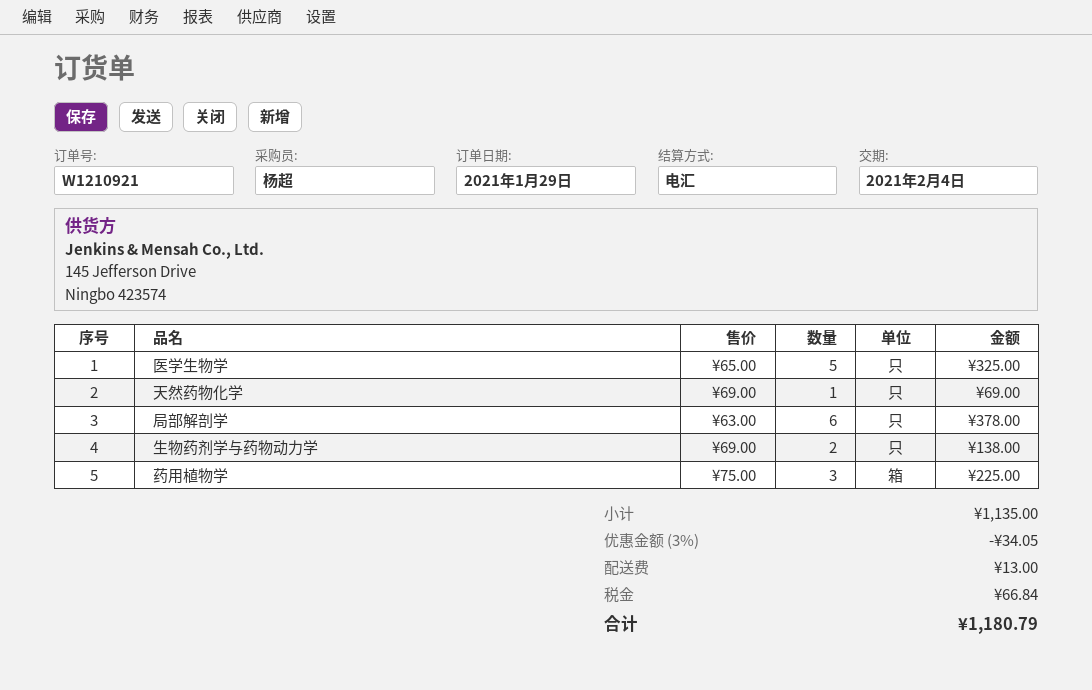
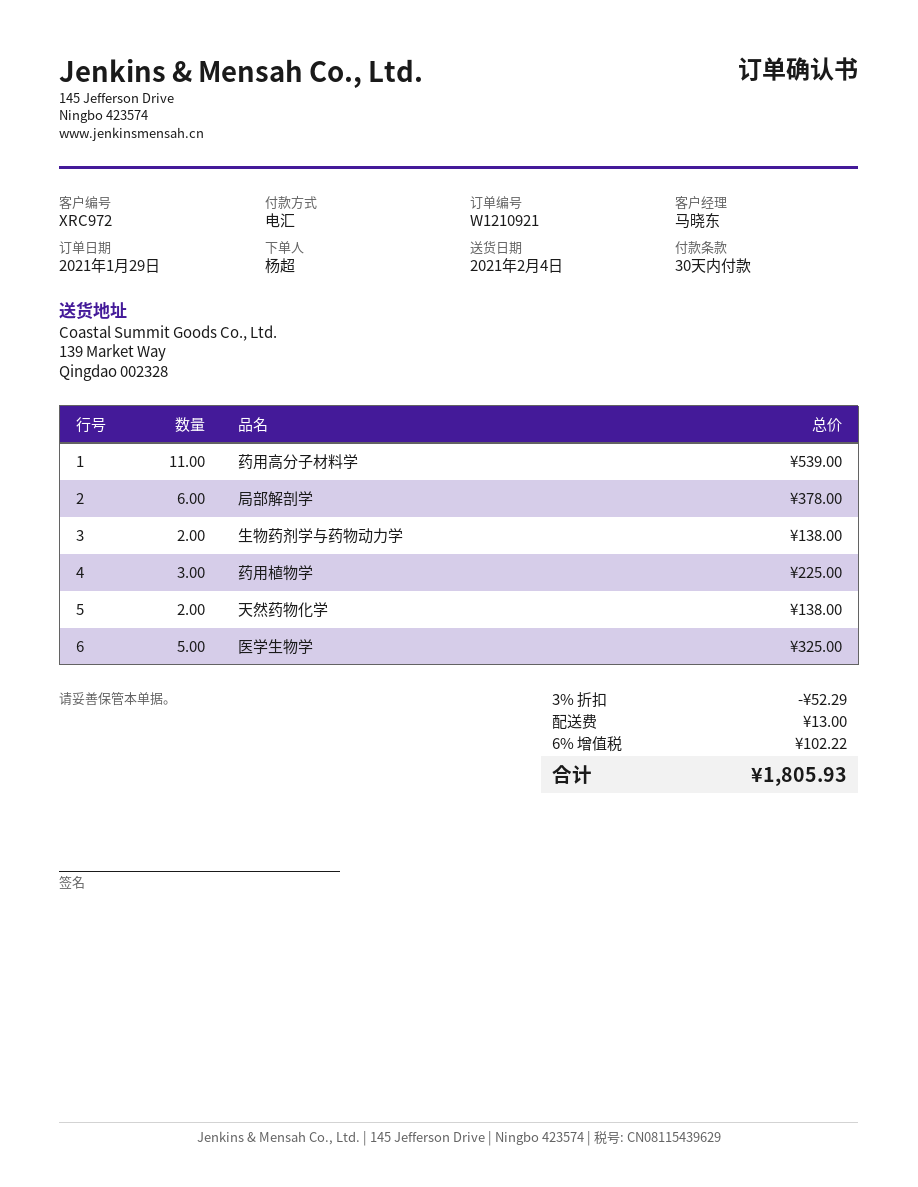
天然药物化学: 1 for 69.00 -> 2 for 138.00
药用高分子材料学: none -> 11 for 539.00
discount: 3% = 34.05 -> 3% = 52.29
tax: 66.84 -> 102.22
total: 1180.79 -> 1805.93

